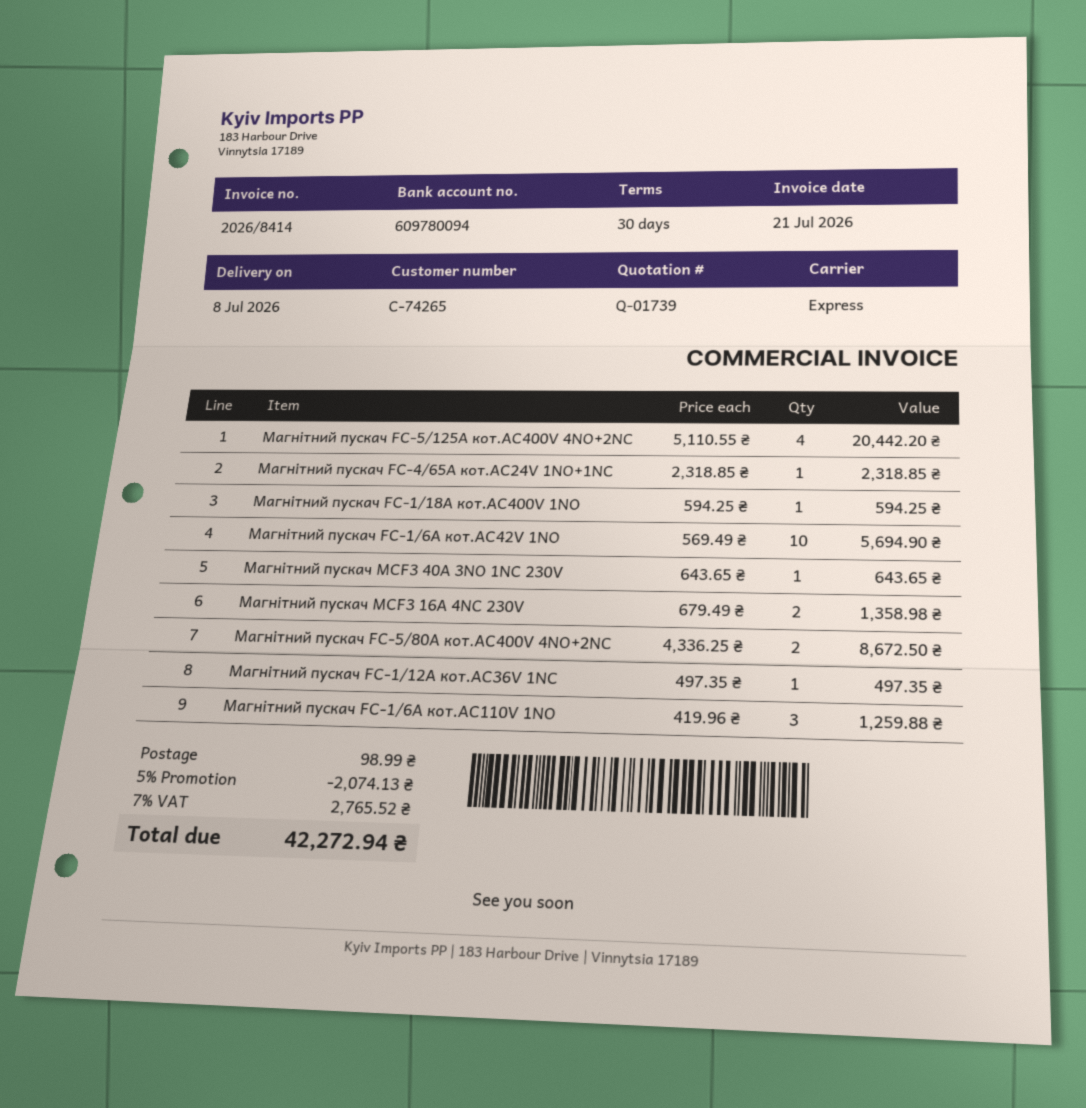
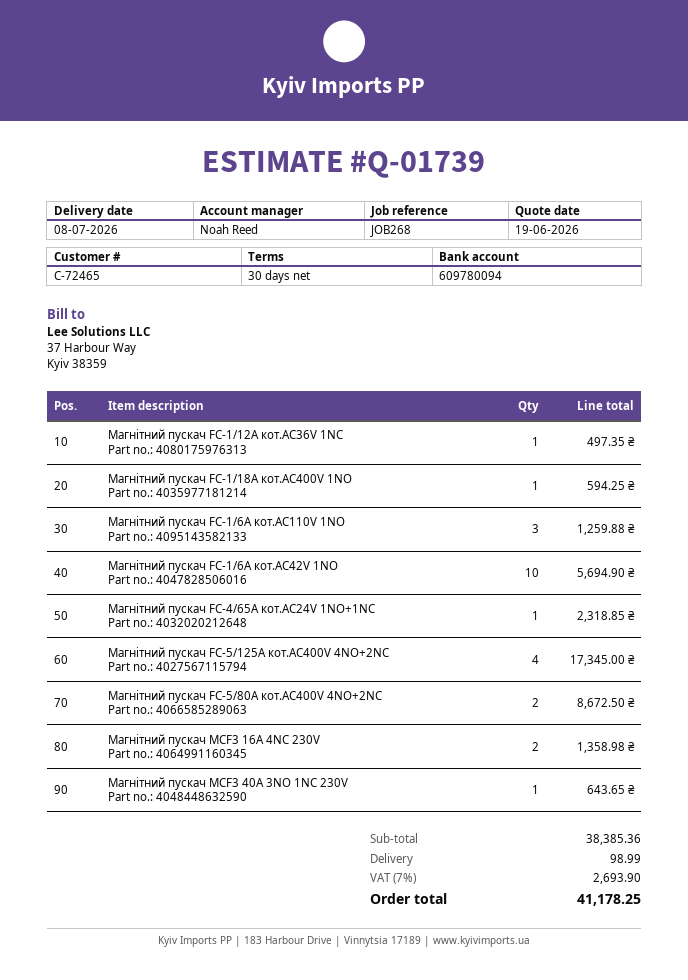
customer number: C-74265 -> C-72465
Магнітний пускач FC-5/125А кот.AC400V 4NO+2NC: 4 for 20442.20 -> 4 for 17345.00
discount: 5% = 2074.13 -> none
tax: 7% = 2765.52 -> 7% = 2693.90
total: 42272.94 -> 41178.25

